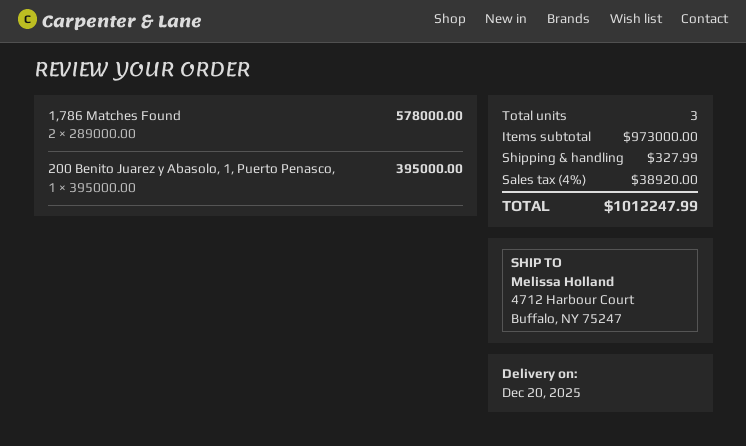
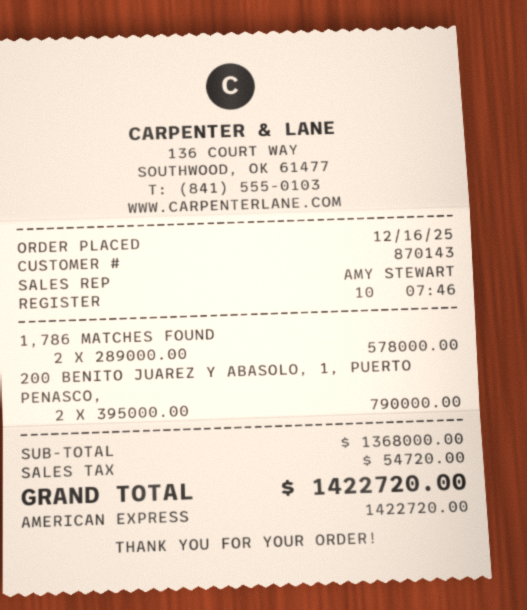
200 Benito Juarez y Abasolo, 1, Puerto Penasco,: 1 x 395000.00 = 395000.00 -> 2 x 395000.00 = 790000.00
subtotal: 973000.00 -> 1368000.00
shipping: 327.99 -> none
tax: 38920.00 -> 54720.00
total: 1012247.99 -> 1422720.00

